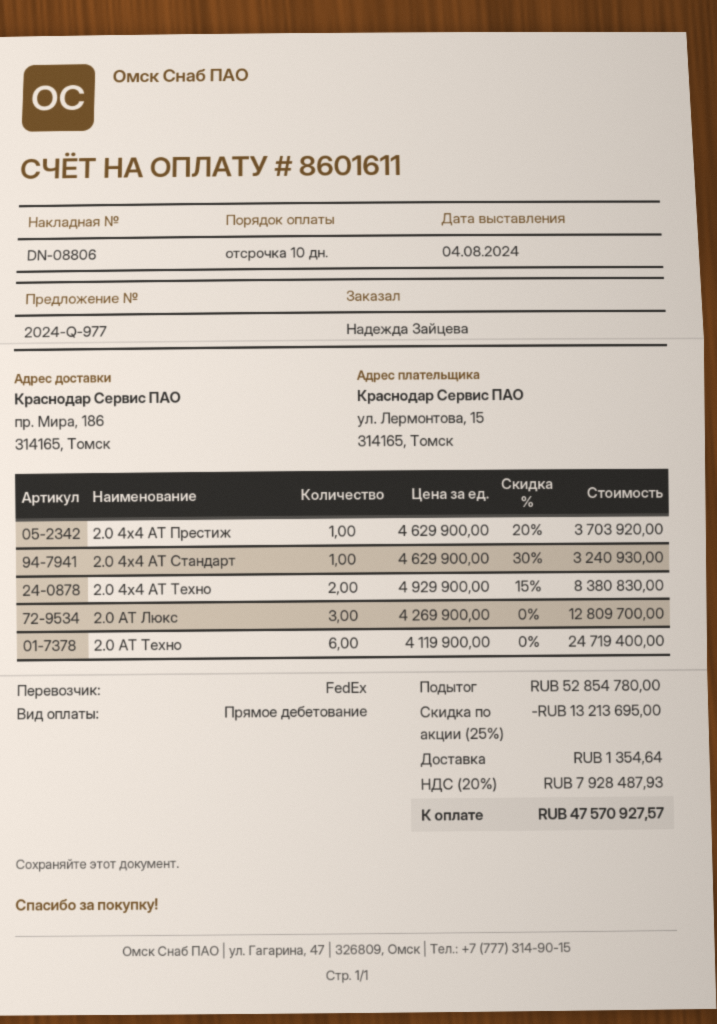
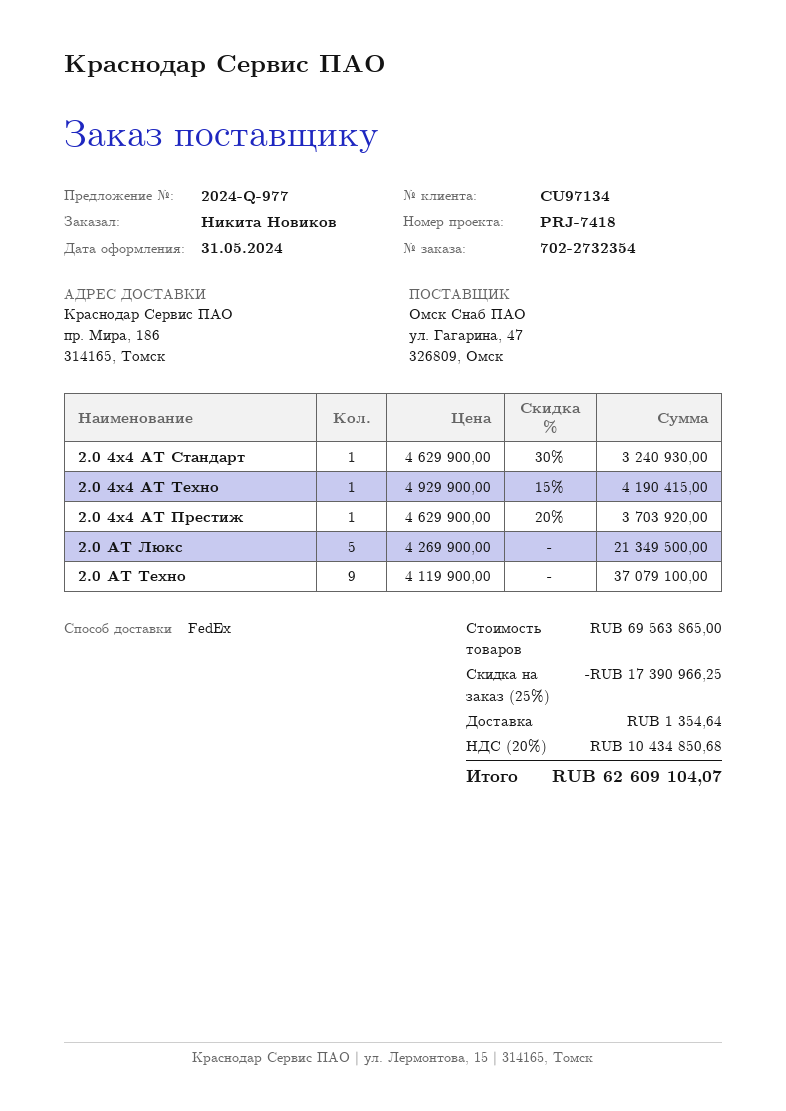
ordered by: Надежда Зайцева -> Никита Новиков
2.0 4x4 AT Техно: 2 x 4929900.00 - 15% = 8380830.00 -> 1 x 4929900.00 - 15% = 4190415.00
2.0 AT Люкс: 3 x 4269900.00 = 12809700.00 -> 5 x 4269900.00 = 21349500.00
2.0 AT Техно: 6 x 4119900.00 = 24719400.00 -> 9 x 4119900.00 = 37079100.00
subtotal: 52854780.00 -> 69563865.00
discount: 25% = 13213695.00 -> 25% = 17390966.25
tax: 20% = 7928487.93 -> 20% = 10434850.68
total: 47570927.57 -> 62609104.07

